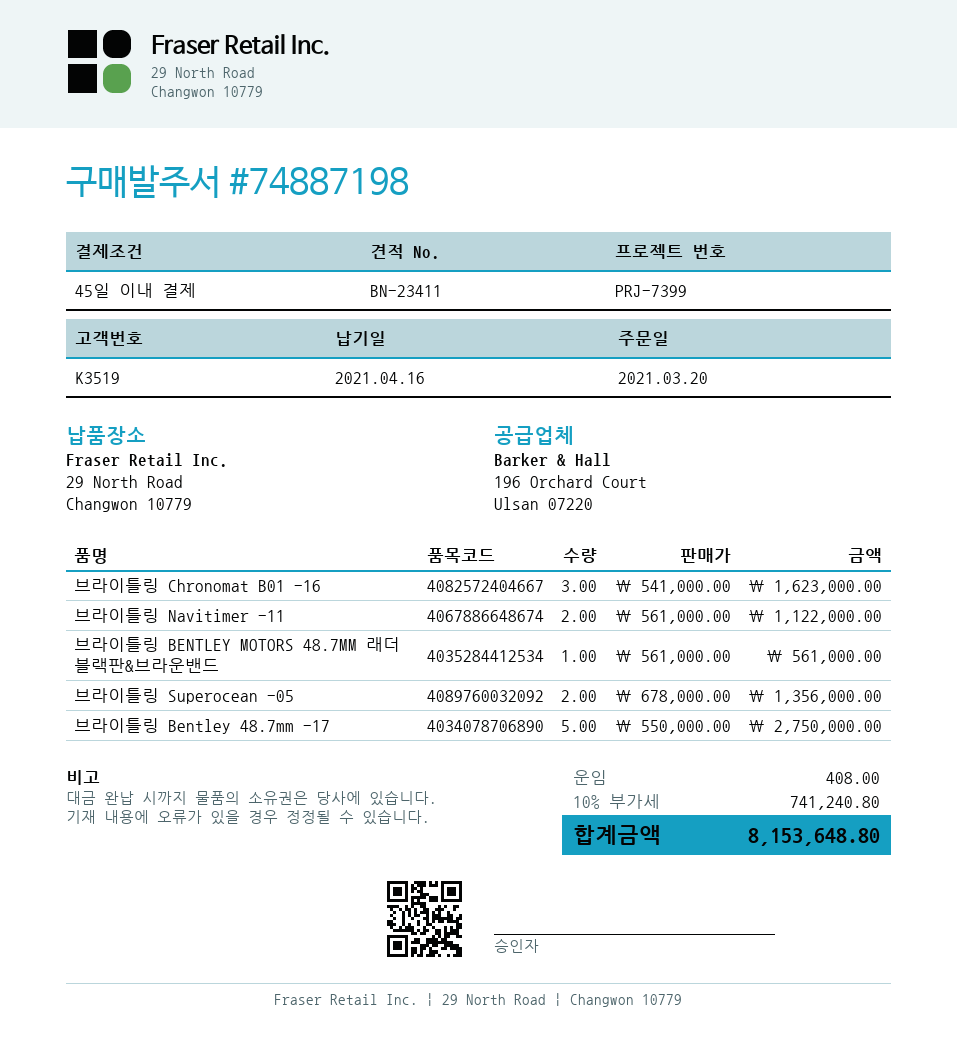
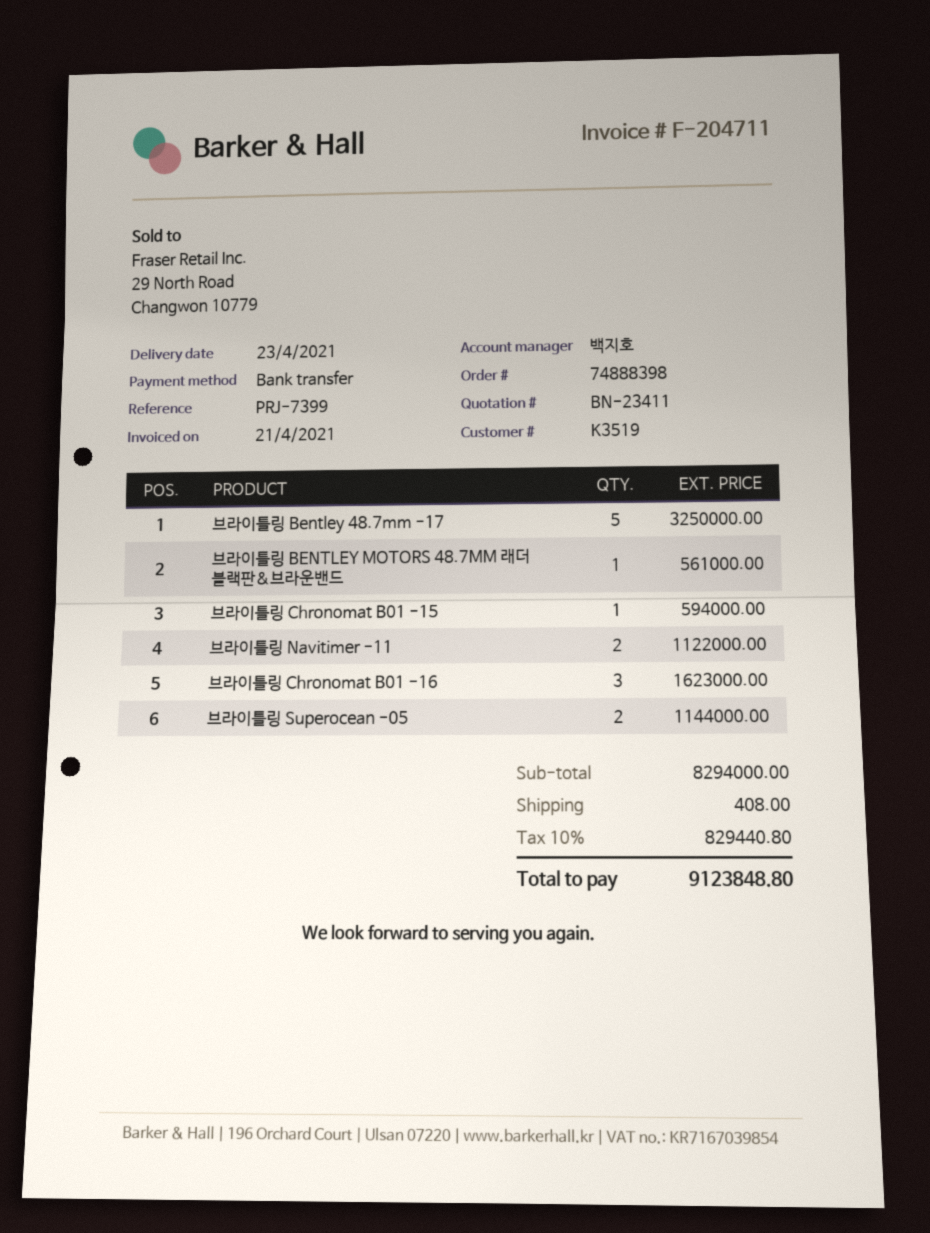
order number: 74887198 -> 74888398
delivery date: 2021-04-16 -> 2021-04-23
브라이틀링 Superocean -05: 2 for 1356000.00 -> 2 for 1144000.00
브라이틀링 Bentley 48.7mm -17: 5 for 2750000.00 -> 5 for 3250000.00
브라이틀링 Chronomat B01 -15: none -> 1 for 594000.00
tax: 10% = 741240.80 -> 10% = 829440.80
total: 8153648.80 -> 9123848.80

